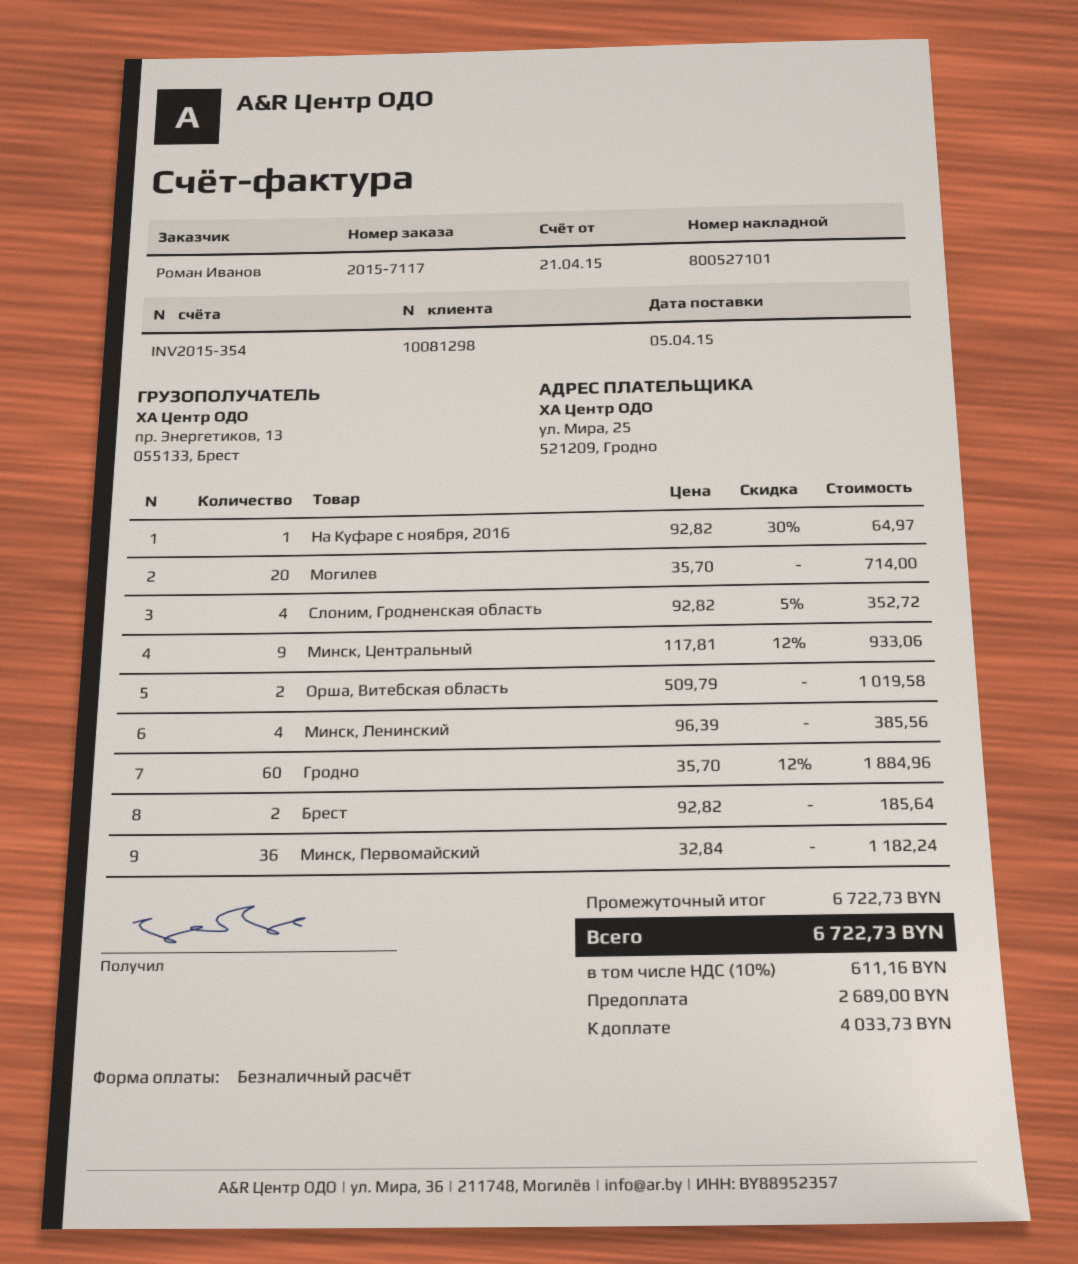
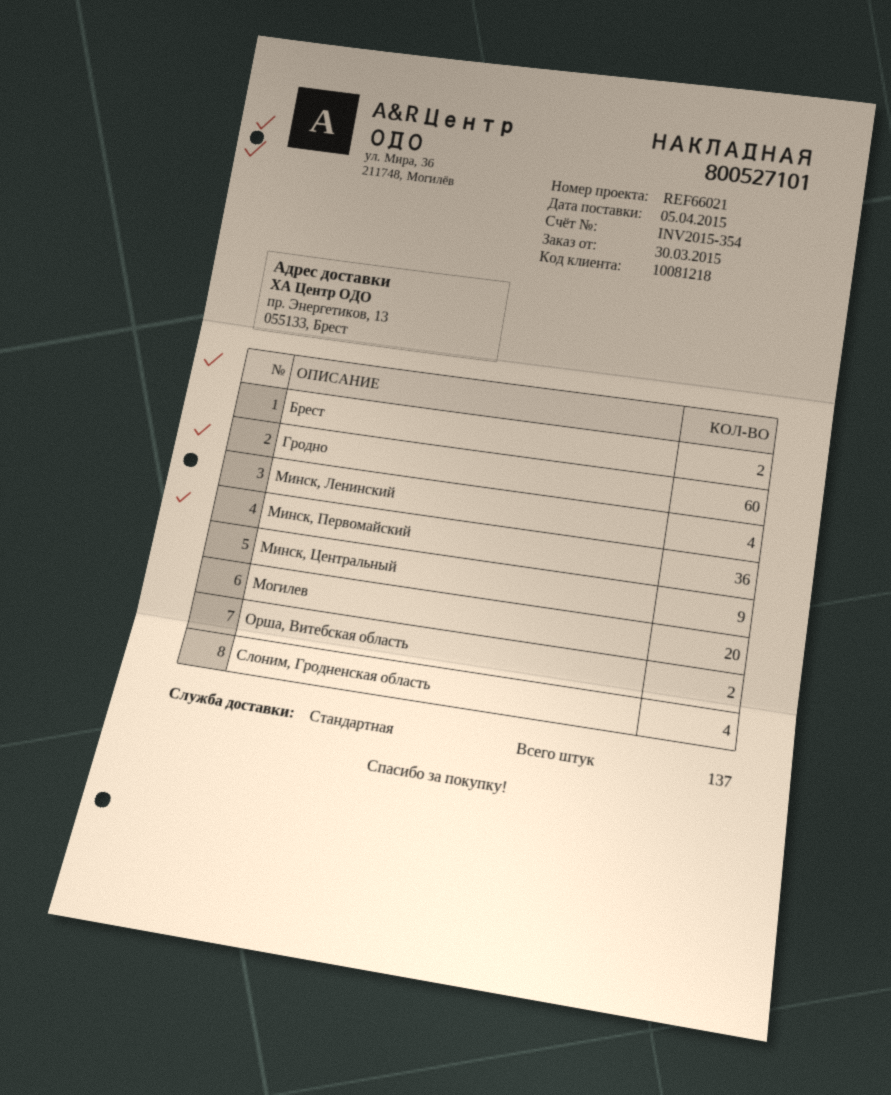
customer number: 10081298 -> 10081218
На Куфаре с ноября, 2016: 1 -> none

